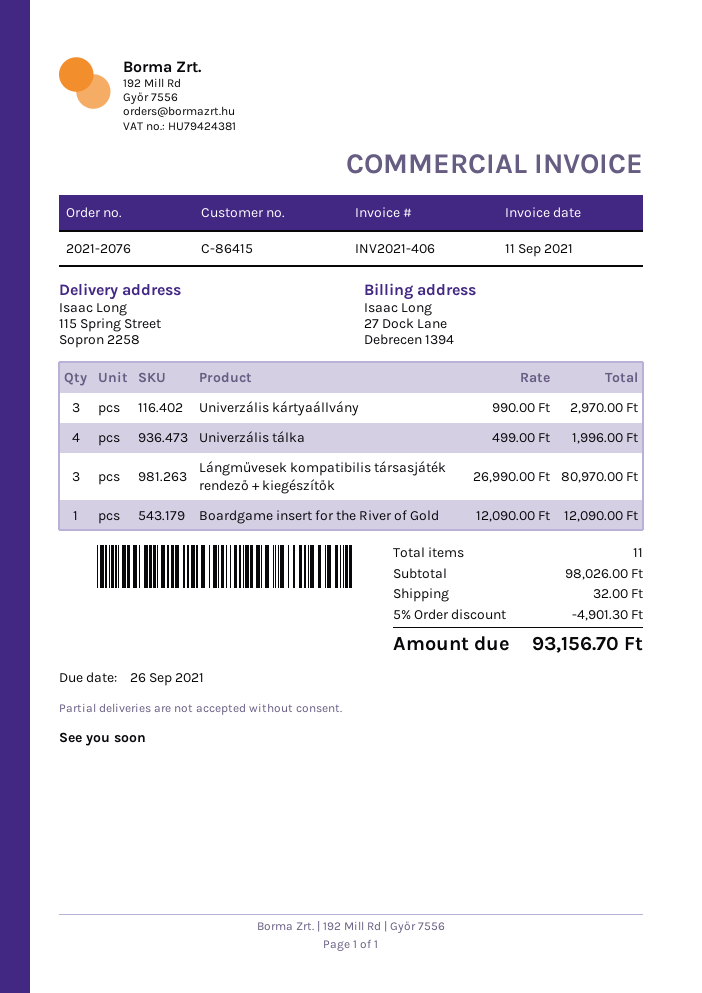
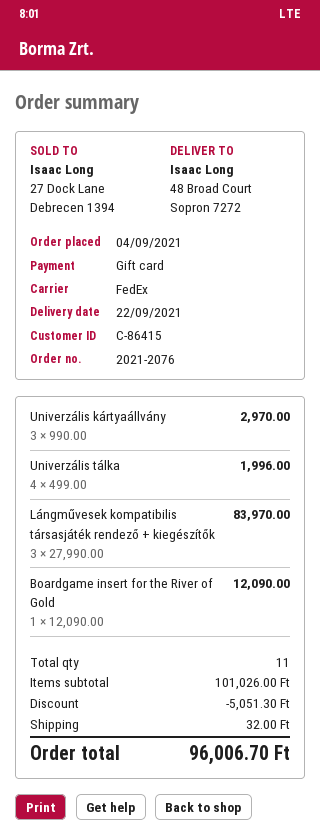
ship to: 115 Spring Street, Sopron 2258 -> 48 Broad Court, Sopron 7272
Lángművesek kompatibilis társasjáték rendező + kiegészítők: 3 x 26990.00 = 80970.00 -> 3 x 27990.00 = 83970.00
subtotal: 98026.00 -> 101026.00
discount: 4901.30 -> 5051.30
total: 93156.70 -> 96006.70

